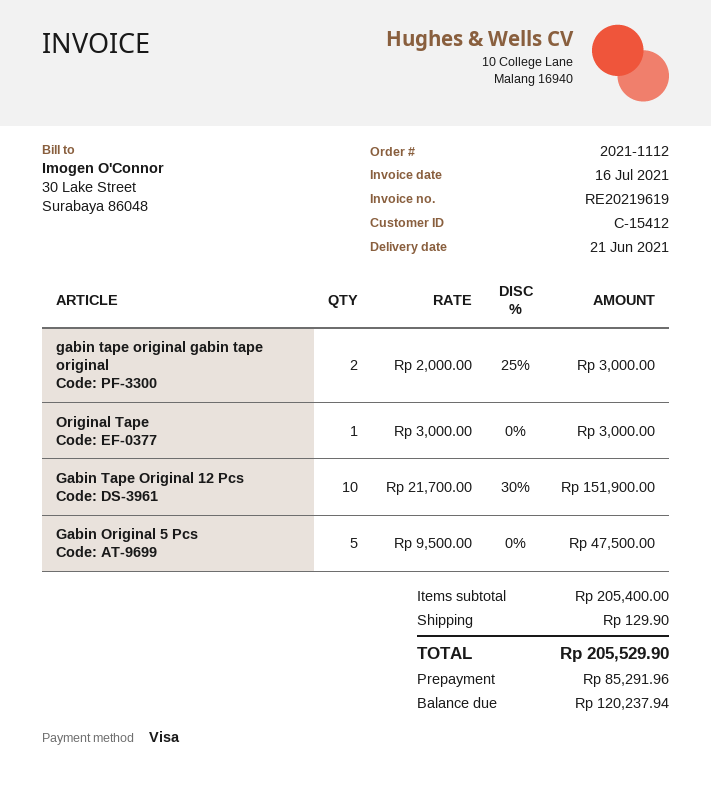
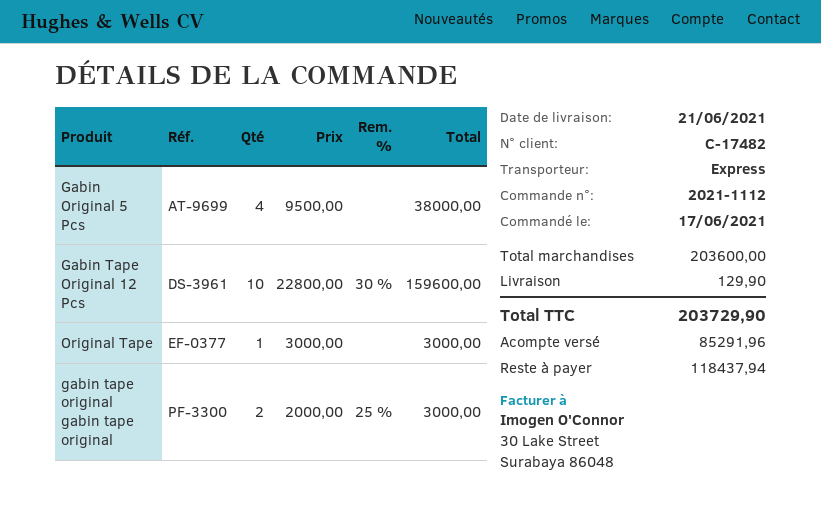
customer number: C-15412 -> C-17482
Gabin Tape Original 12 Pcs: 10 x 21700.00 - 30% = 151900.00 -> 10 x 22800.00 - 30% = 159600.00
Gabin Original 5 Pcs: 5 x 9500.00 = 47500.00 -> 4 x 9500.00 = 38000.00
subtotal: 205400.00 -> 203600.00
total: 205529.90 -> 203729.90
balance: 120237.94 -> 118437.94

